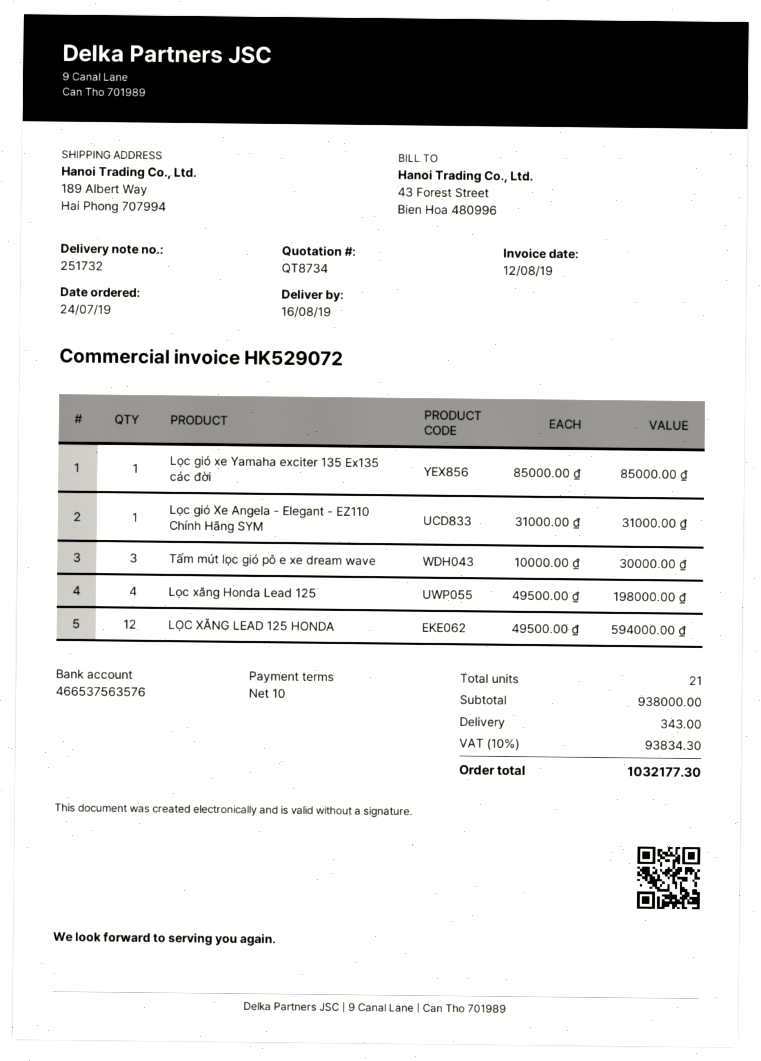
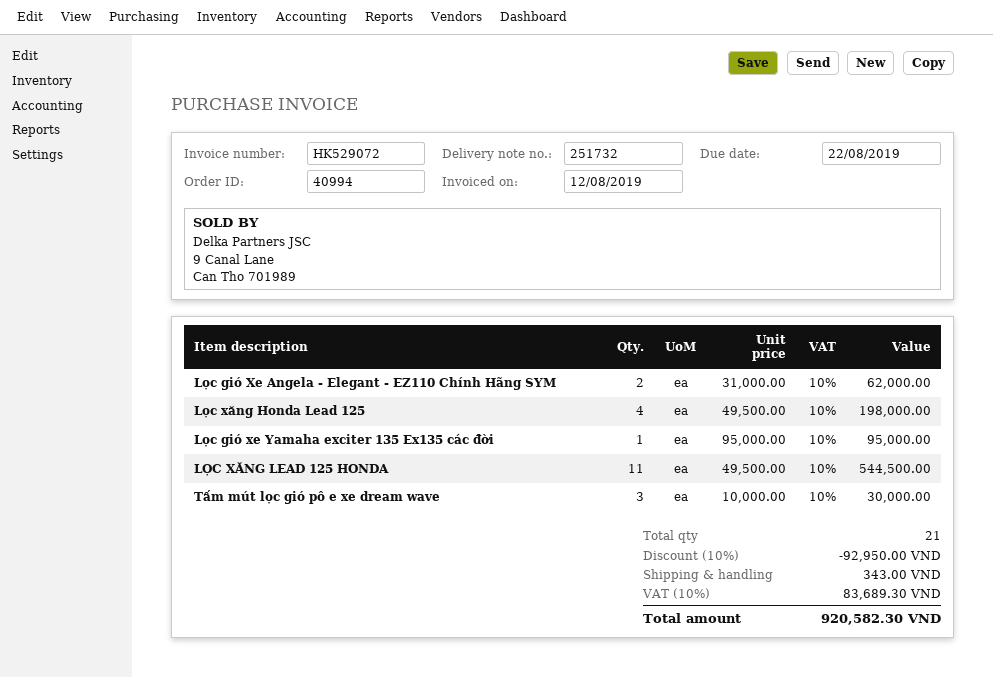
Lọc gió xe Yamaha exciter 135 Ex135 các đời: 1 x 85000.00 = 85000.00 -> 1 x 95000.00 = 95000.00
Lọc gió Xe Angela - Elegant - EZ110 Chính Hãng SYM: 1 x 31000.00 = 31000.00 -> 2 x 31000.00 = 62000.00
LỌC XĂNG LEAD 125 HONDA: 12 x 49500.00 = 594000.00 -> 11 x 49500.00 = 544500.00
discount: none -> 10% = 92950.00
tax: 10% = 93834.30 -> 10% = 83689.30
total: 1032177.30 -> 920582.30

